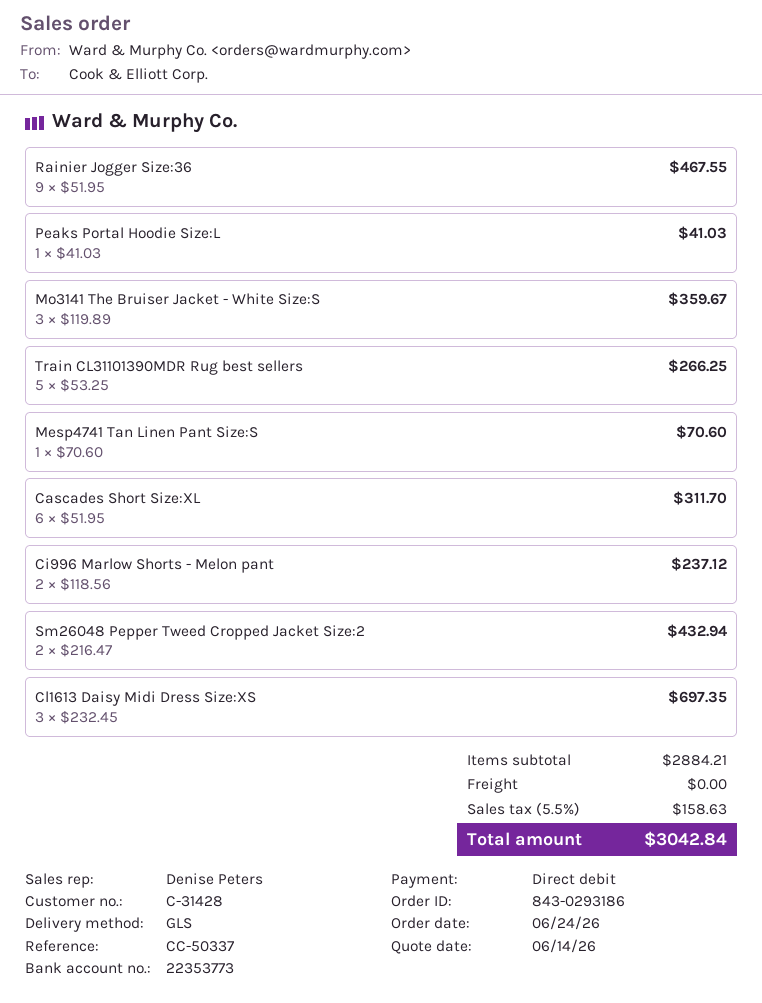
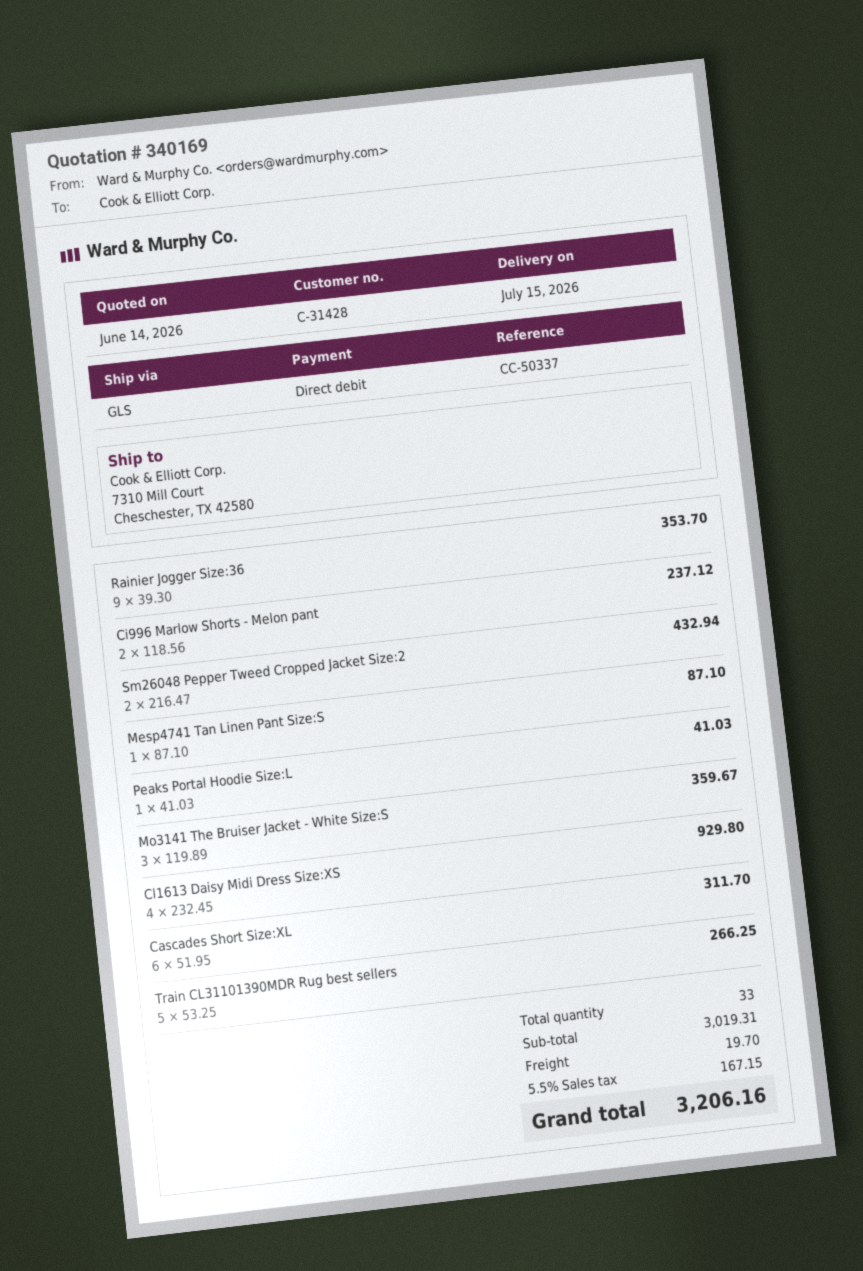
Rainier Jogger Size:36: 9 x 51.95 = 467.55 -> 9 x 39.30 = 353.70
Mesp4741 Tan Linen Pant Size:S: 1 x 70.60 = 70.60 -> 1 x 87.10 = 87.10
Cl1613 Daisy Midi Dress Size:XS: 3 x 232.45 = 697.35 -> 4 x 232.45 = 929.80
subtotal: 2884.21 -> 3019.31
shipping: 0.00 -> 19.70
tax: 5.5% = 158.63 -> 5.5% = 167.15
total: 3042.84 -> 3206.16

